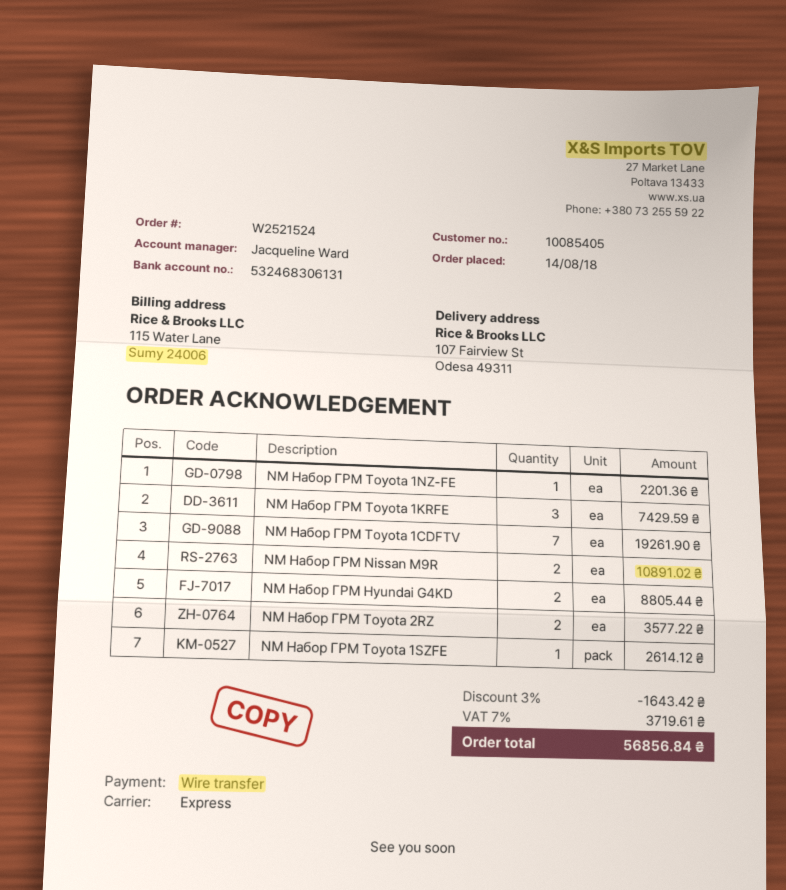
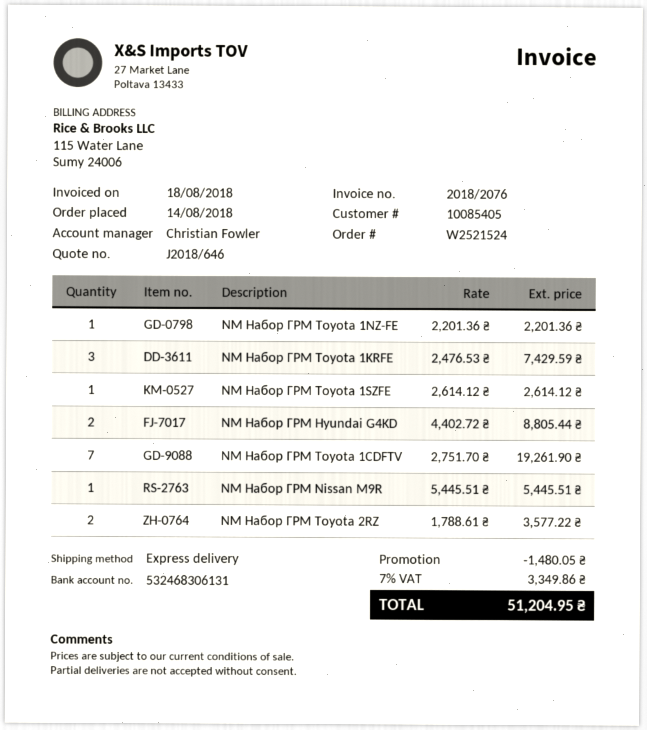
sales rep: Jacqueline Ward -> Christian Fowler
NM Набор ГРМ Nissan M9R: 2 for 10891.02 -> 1 for 5445.51
discount: 1643.42 -> 1480.05
tax: 7% = 3719.61 -> 7% = 3349.86
total: 56856.84 -> 51204.95

